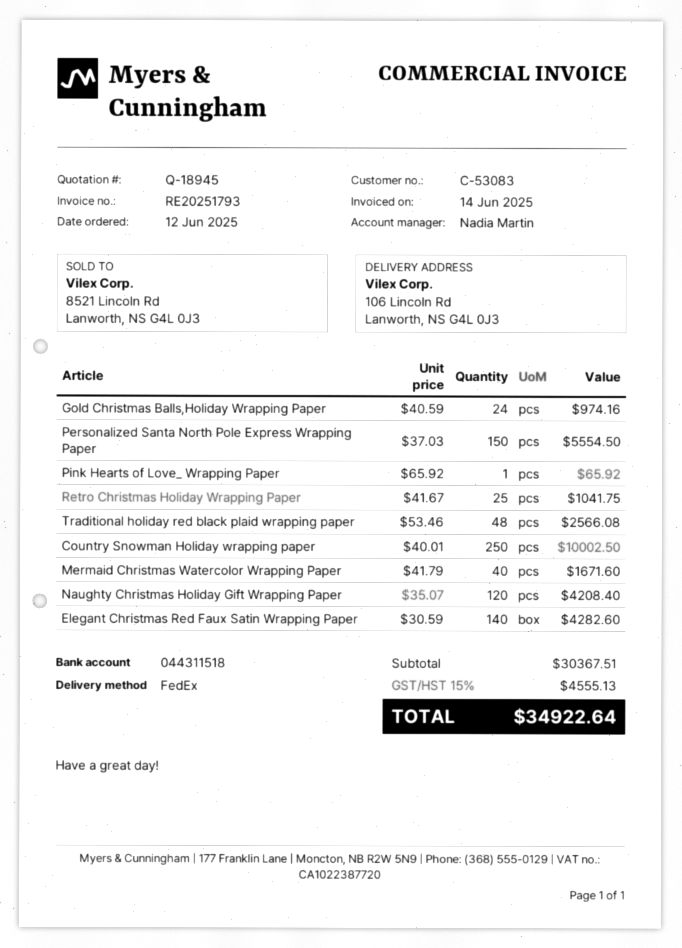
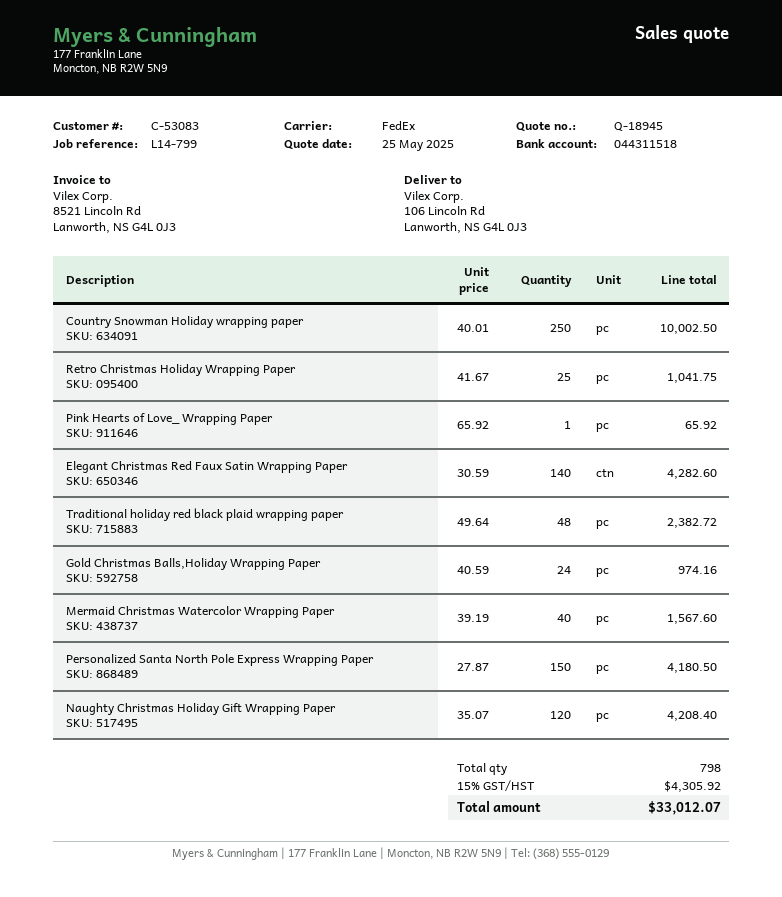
Personalized Santa North Pole Express Wrapping Paper: 150 x 37.03 = 5554.50 -> 150 x 27.87 = 4180.50
Traditional holiday red black plaid wrapping paper: 48 x 53.46 = 2566.08 -> 48 x 49.64 = 2382.72
Mermaid Christmas Watercolor Wrapping Paper: 40 x 41.79 = 1671.60 -> 40 x 39.19 = 1567.60
tax: 15% = 4555.13 -> 15% = 4305.92
total: 34922.64 -> 33012.07

